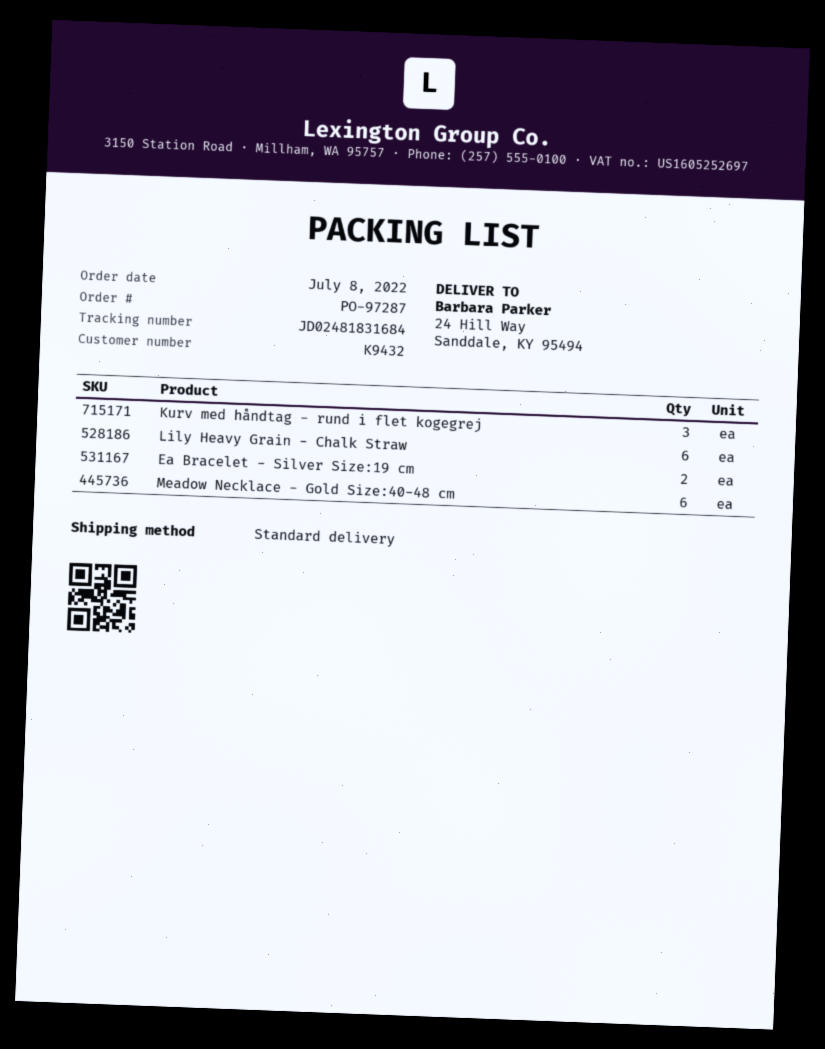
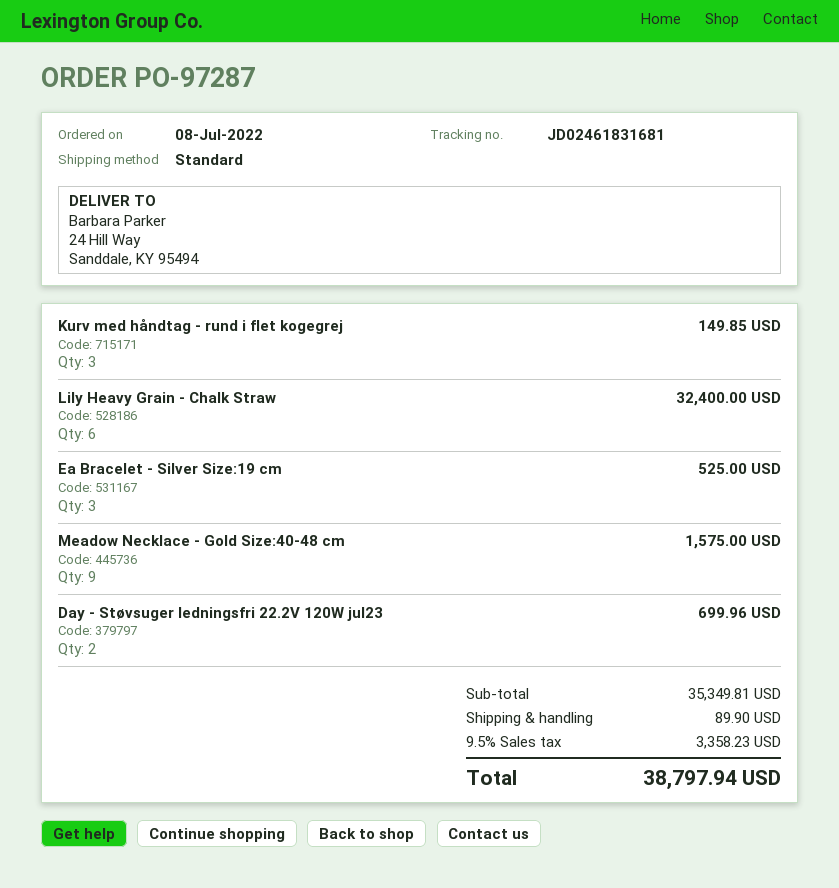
tracking number: JD02481831684 -> JD02461831681
Ea Bracelet - Silver Size:19 cm: 2 -> 3
Meadow Necklace - Gold Size:40-48 cm: 6 -> 9
Day - Støvsuger ledningsfri 22.2V 120W jul23: none -> 2

